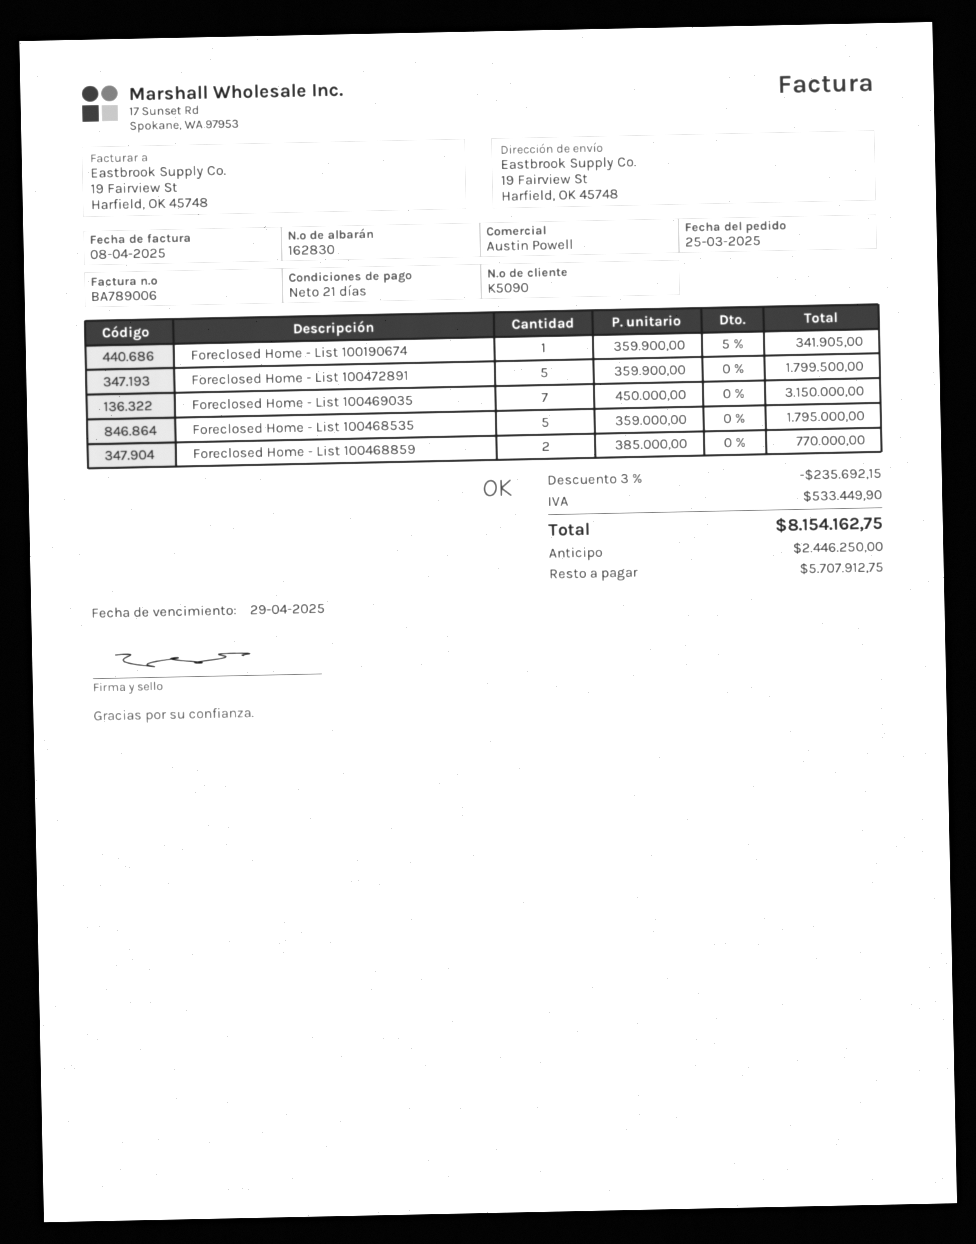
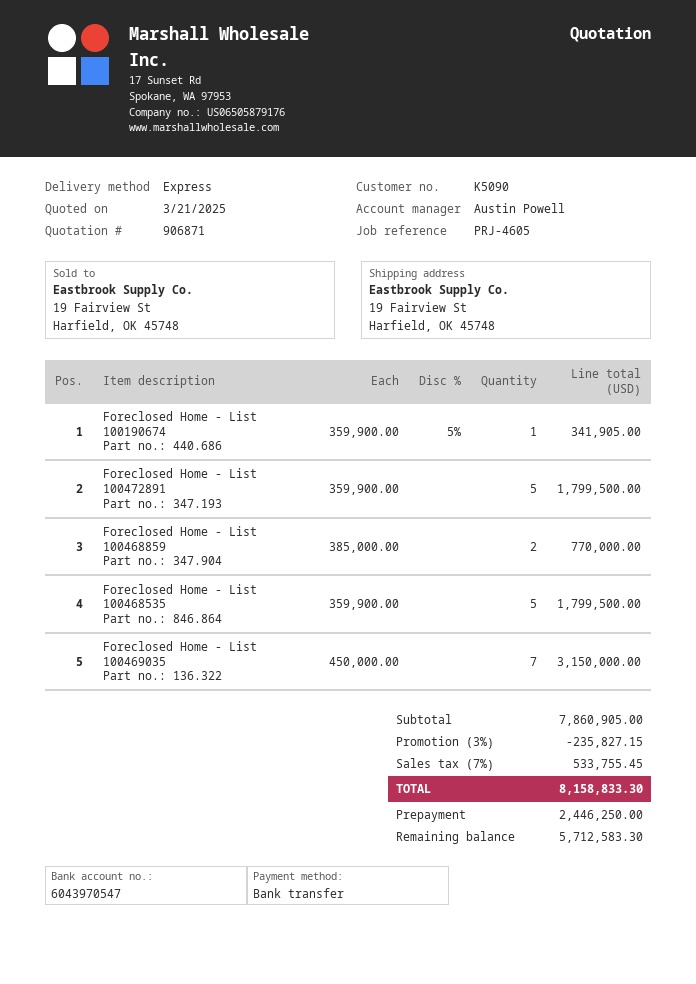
Foreclosed Home - List 100468535: 5 x 359000.00 = 1795000.00 -> 5 x 359900.00 = 1799500.00
discount: 3% = 235692.15 -> 3% = 235827.15
tax: 533449.90 -> 533755.45
total: 8154162.75 -> 8158833.30
balance: 5707912.75 -> 5712583.30

